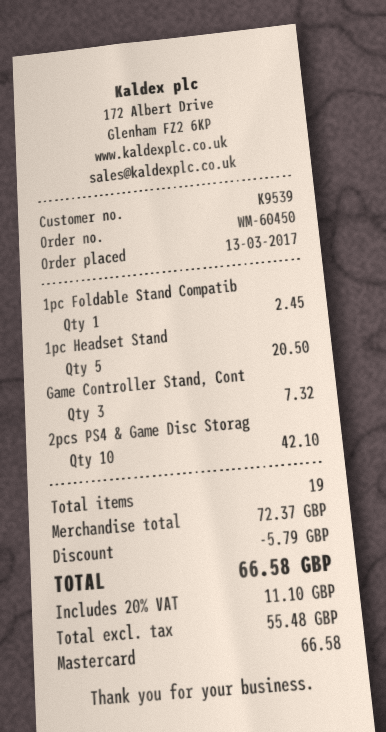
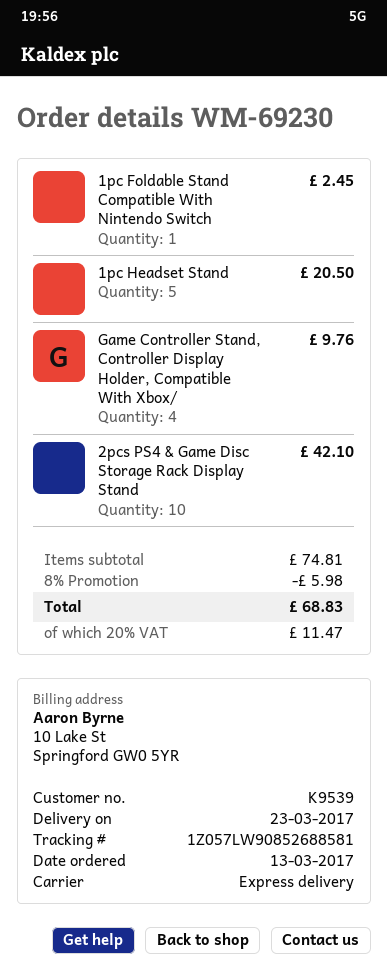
order number: WM-60450 -> WM-69230
Game Controller Stand, Cont: 3 for 7.32 -> 4 for 9.76
subtotal: 72.37 -> 74.81
discount: 5.79 -> 5.98
tax: 20% = 11.10 -> 20% = 11.47
total: 66.58 -> 68.83

